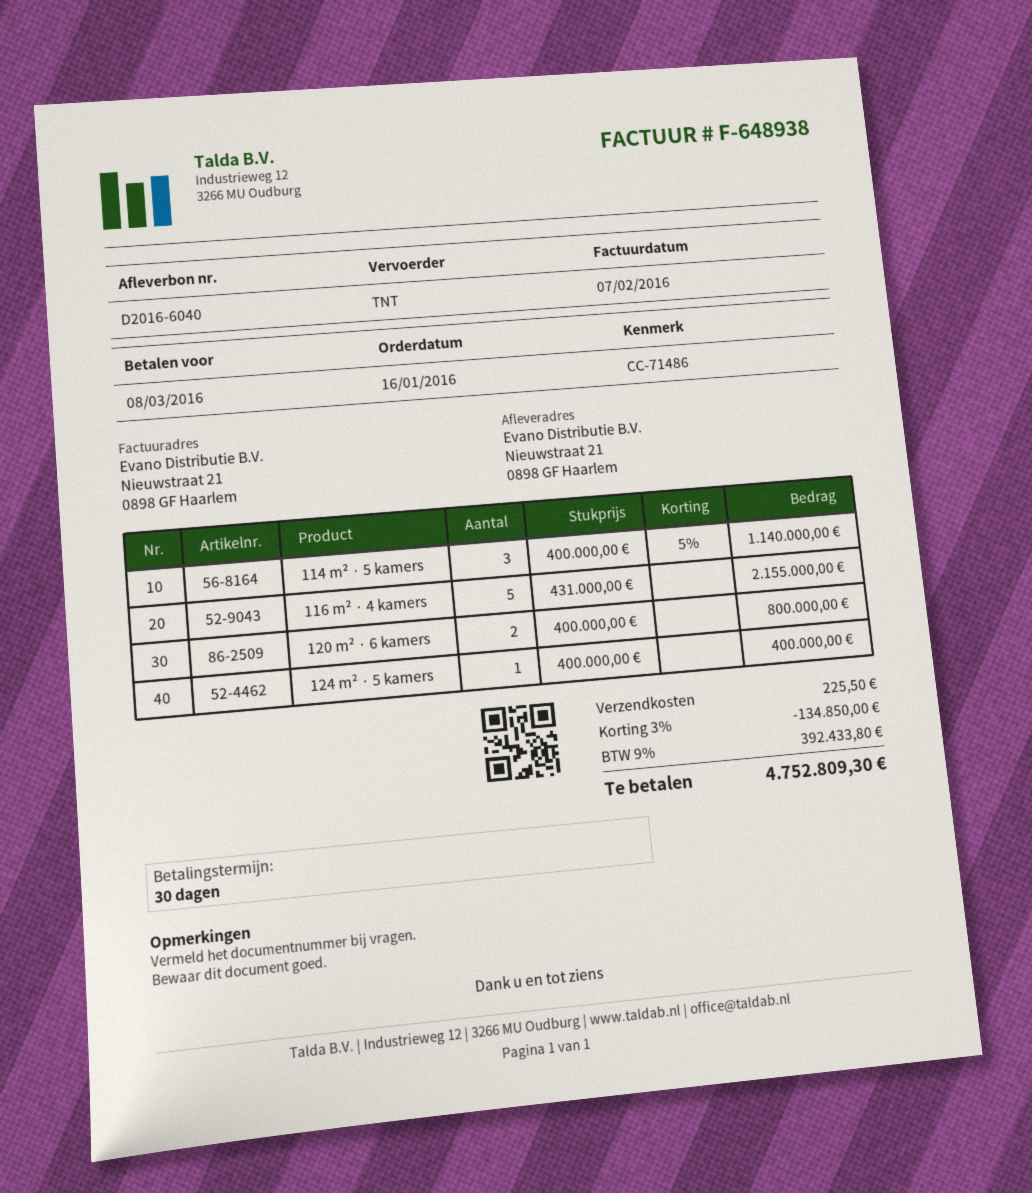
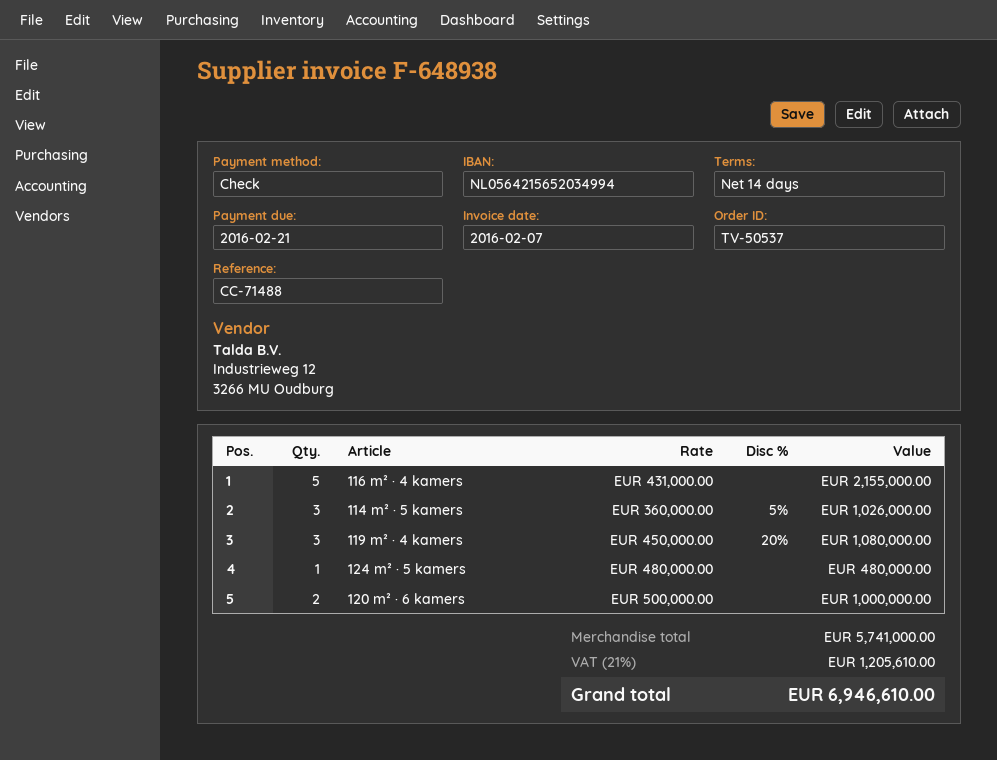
payment terms: 30 days -> 14 days
due date: 2016-03-08 -> 2016-02-21
reference: CC-71486 -> CC-71488
114 m² · 5 kamers: 3 x 400000.00 - 5% = 1140000.00 -> 3 x 360000.00 - 5% = 1026000.00
120 m² · 6 kamers: 2 x 400000.00 = 800000.00 -> 2 x 500000.00 = 1000000.00
124 m² · 5 kamers: 1 x 400000.00 = 400000.00 -> 1 x 480000.00 = 480000.00
119 m² · 4 kamers: none -> 3 x 450000.00 - 20% = 1080000.00
discount: 3% = 134850.00 -> none
shipping: 225.50 -> none
tax: 9% = 392433.80 -> 21% = 1205610.00
total: 4752809.30 -> 6946610.00

